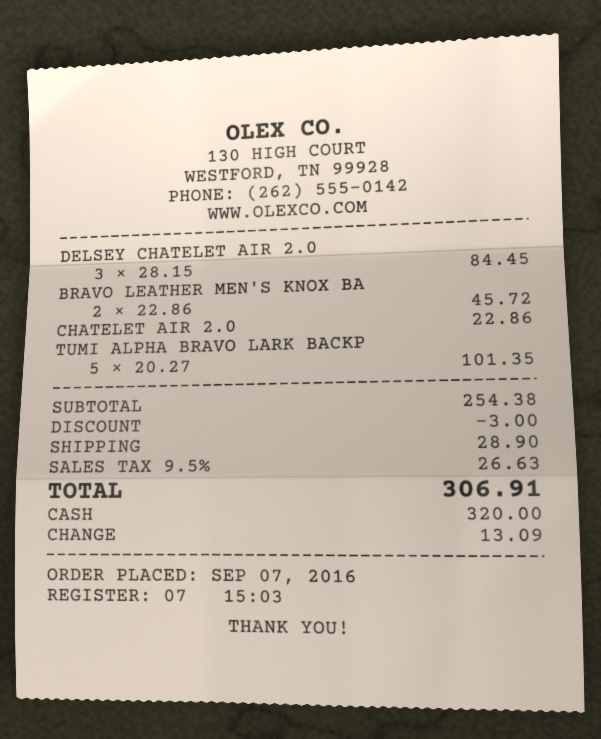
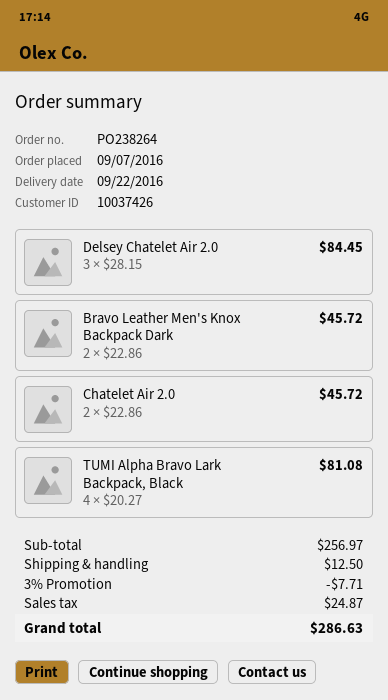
CHATELET AIR 2.0: 1 x 22.86 = 22.86 -> 2 x 22.86 = 45.72
TUMI ALPHA BRAVO LARK BACKP: 5 x 20.27 = 101.35 -> 4 x 20.27 = 81.08
subtotal: 254.38 -> 256.97
discount: 3.00 -> 7.71
shipping: 28.90 -> 12.50
tax: 26.63 -> 24.87
total: 306.91 -> 286.63

